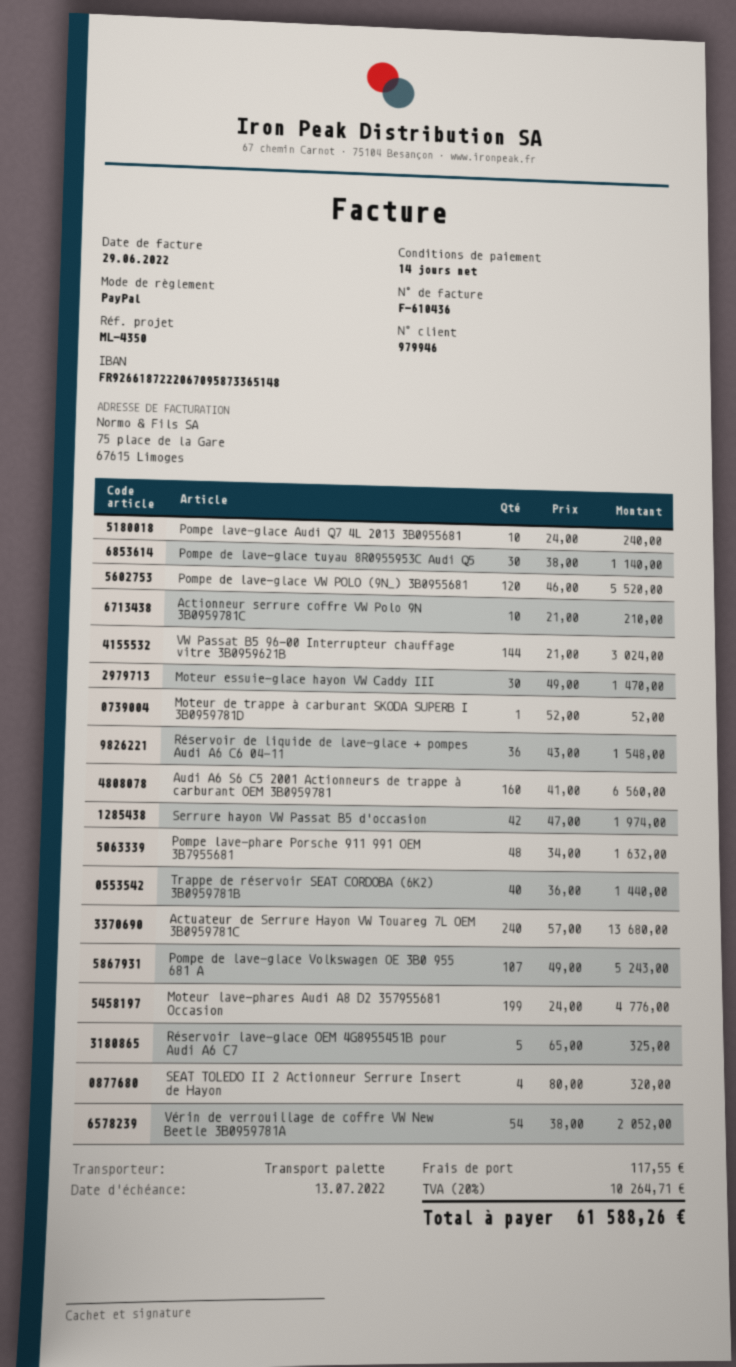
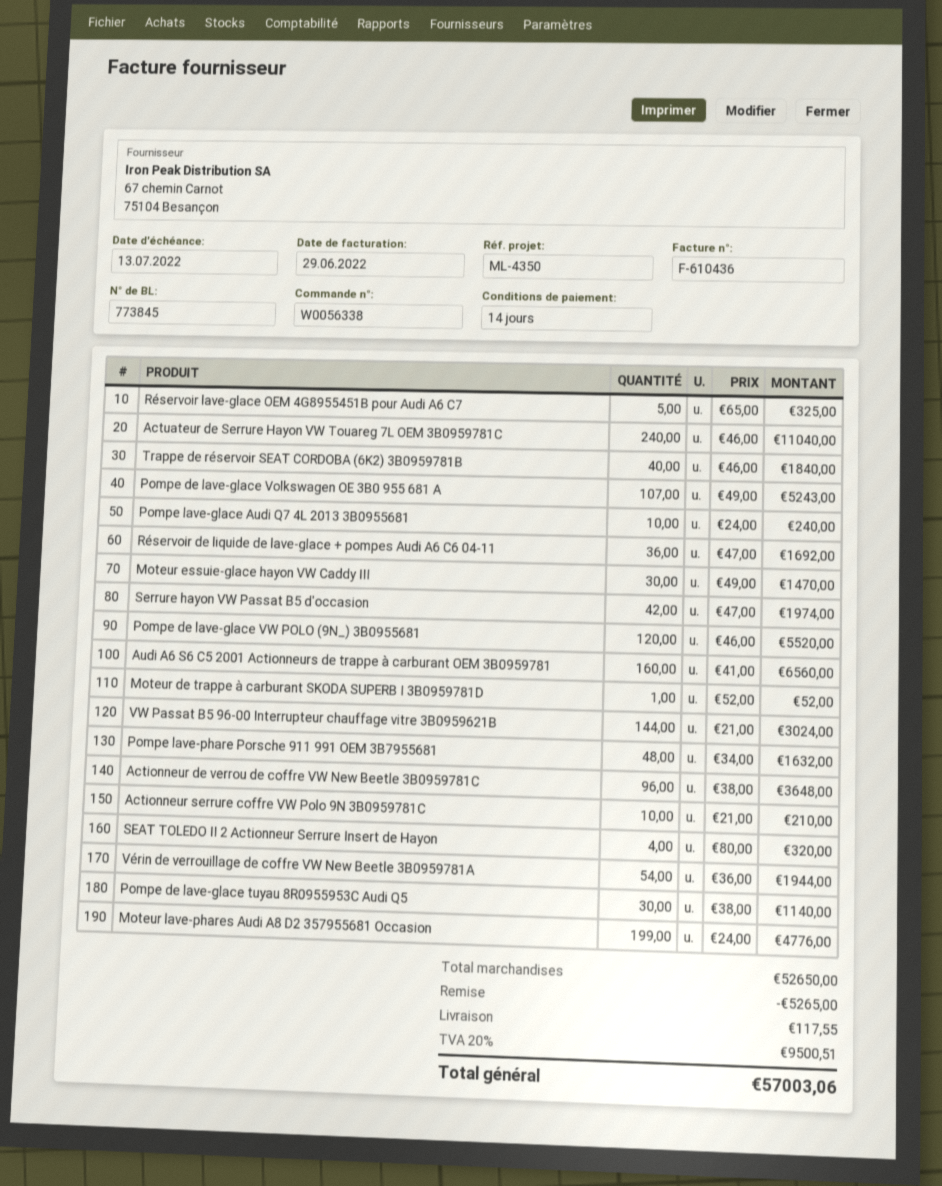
Réservoir de liquide de lave-glace + pompes Audi A6 C6 04-11: 36 x 43.00 = 1548.00 -> 36 x 47.00 = 1692.00
Trappe de réservoir SEAT CORDOBA (6K2) 3B0959781B: 40 x 36.00 = 1440.00 -> 40 x 46.00 = 1840.00
Actuateur de Serrure Hayon VW Touareg 7L OEM 3B0959781C: 240 x 57.00 = 13680.00 -> 240 x 46.00 = 11040.00
Vérin de verrouillage de coffre VW New Beetle 3B0959781A: 54 x 38.00 = 2052.00 -> 54 x 36.00 = 1944.00
Actionneur de verrou de coffre VW New Beetle 3B0959781C: none -> 96 x 38.00 = 3648.00
discount: none -> 5265.00
tax: 20% = 10264.71 -> 20% = 9500.51
total: 61588.26 -> 57003.06

